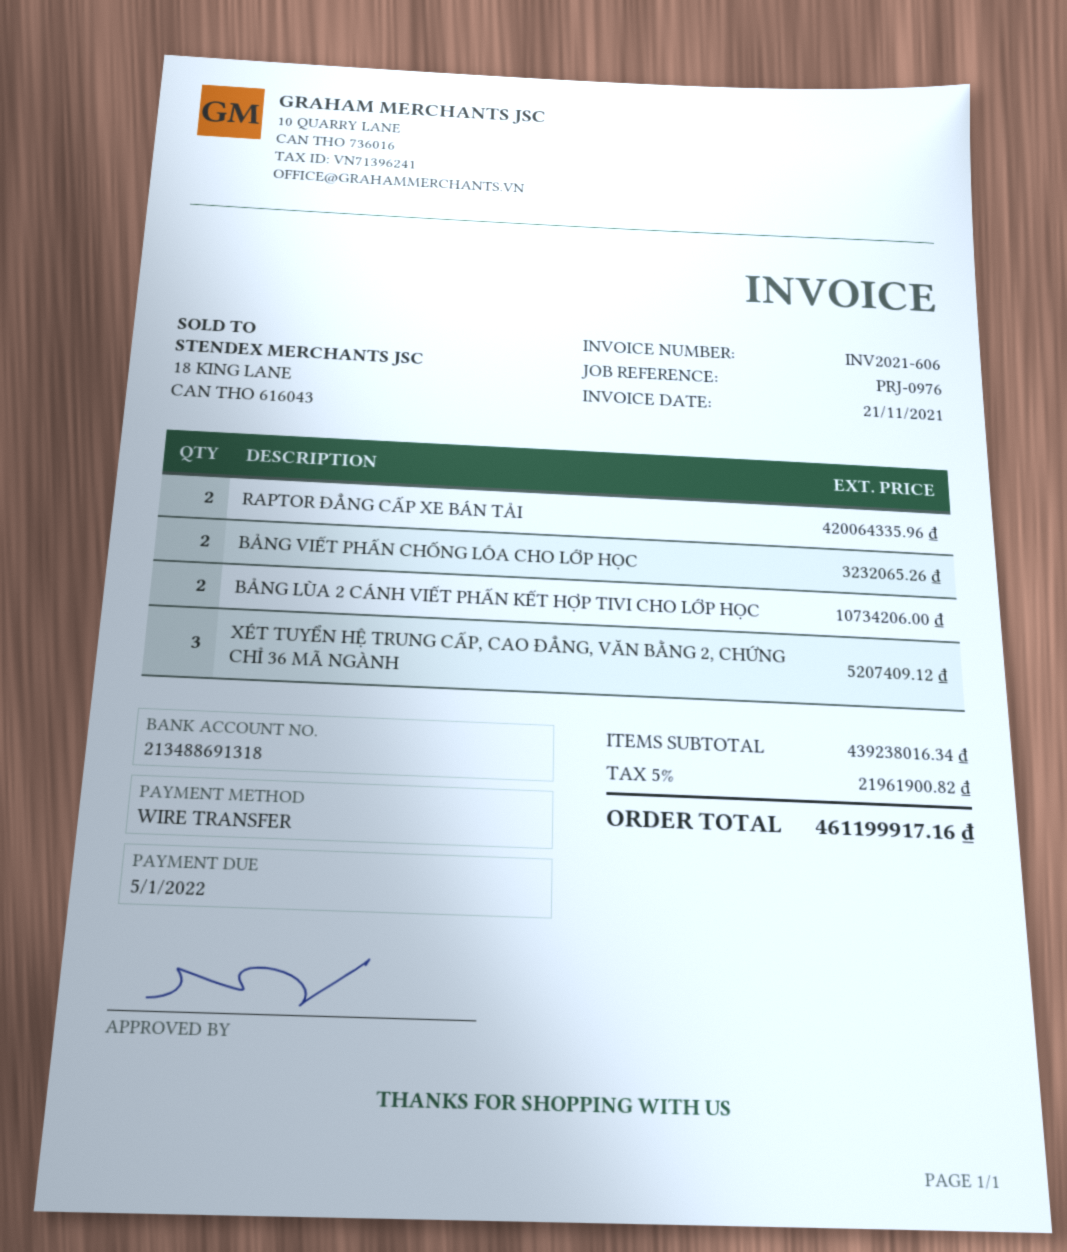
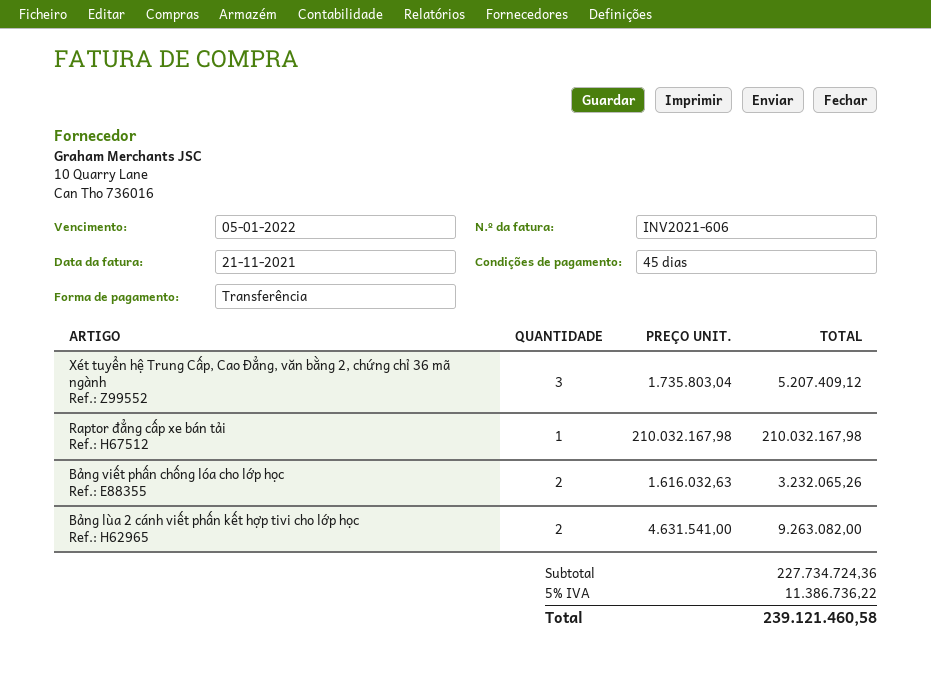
RAPTOR ĐẲNG CẤP XE BÁN TẢI: 2 for 420064335.96 -> 1 for 210032167.98
BẢNG LÙA 2 CÁNH VIẾT PHẤN KẾT HỢP TIVI CHO LỚP HỌC: 2 for 10734206.00 -> 2 for 9263082.00
subtotal: 439238016.34 -> 227734724.36
tax: 5% = 21961900.82 -> 5% = 11386736.22
total: 461199917.16 -> 239121460.58

